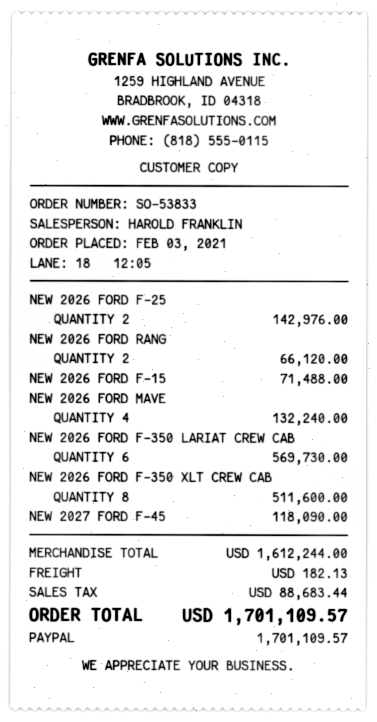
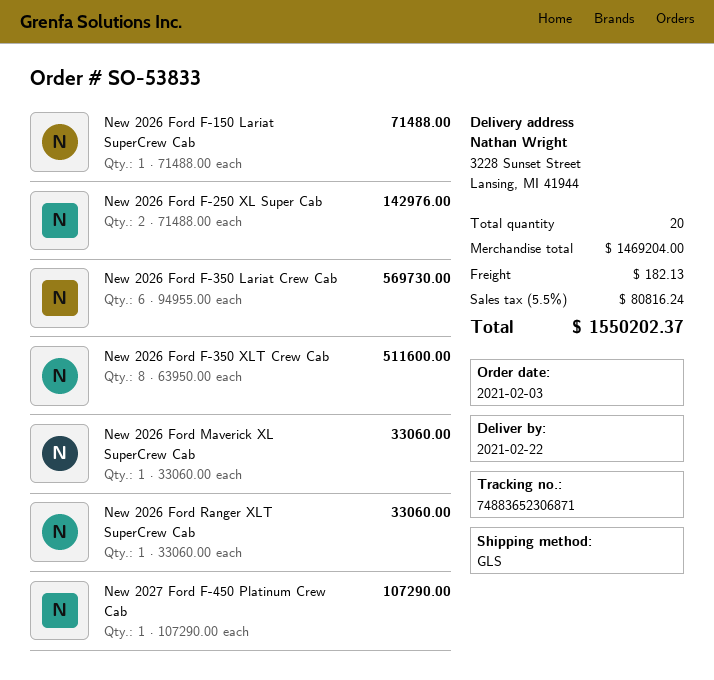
NEW 2026 FORD RANG: 2 for 66120.00 -> 1 for 33060.00
NEW 2026 FORD MAVE: 4 for 132240.00 -> 1 for 33060.00
NEW 2027 FORD F-45: 1 for 118090.00 -> 1 for 107290.00
subtotal: 1612244.00 -> 1469204.00
tax: 88683.44 -> 80816.24
total: 1701109.57 -> 1550202.37

